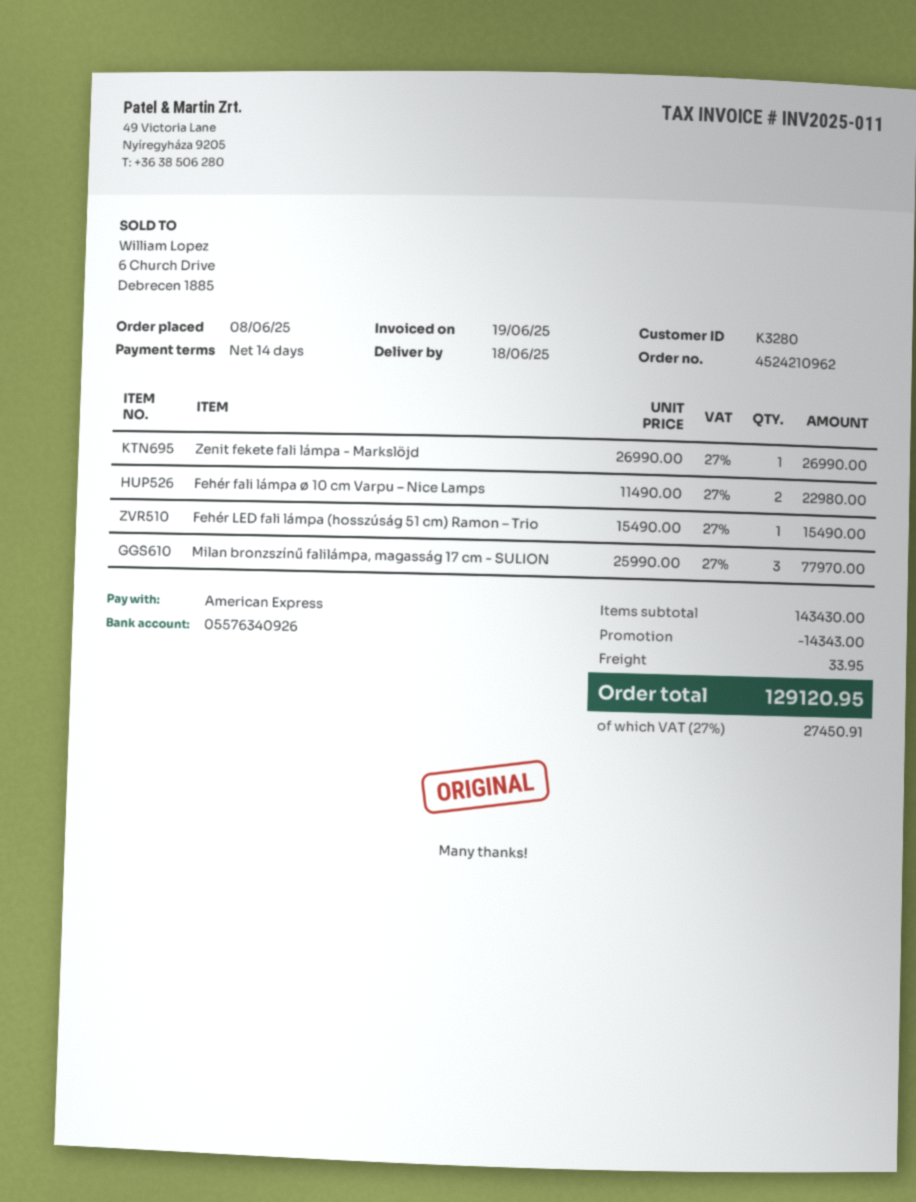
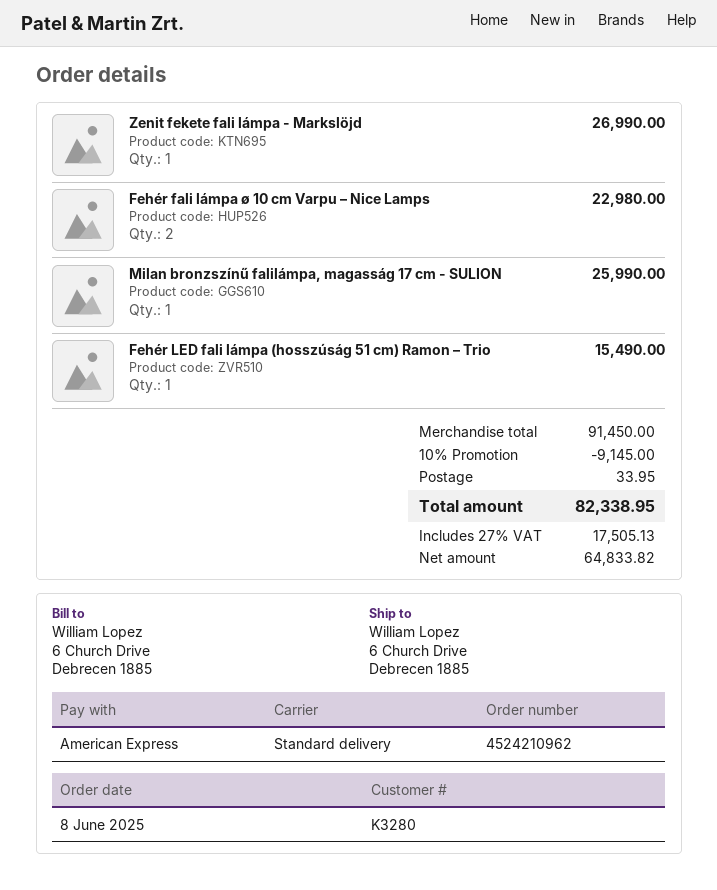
Milan bronzszínű falilámpa, magasság 17 cm - SULION: 3 for 77970.00 -> 1 for 25990.00
subtotal: 143430.00 -> 91450.00
discount: 14343.00 -> 9145.00
tax: 27% = 27450.91 -> 27% = 17505.13
total: 129120.95 -> 82338.95

